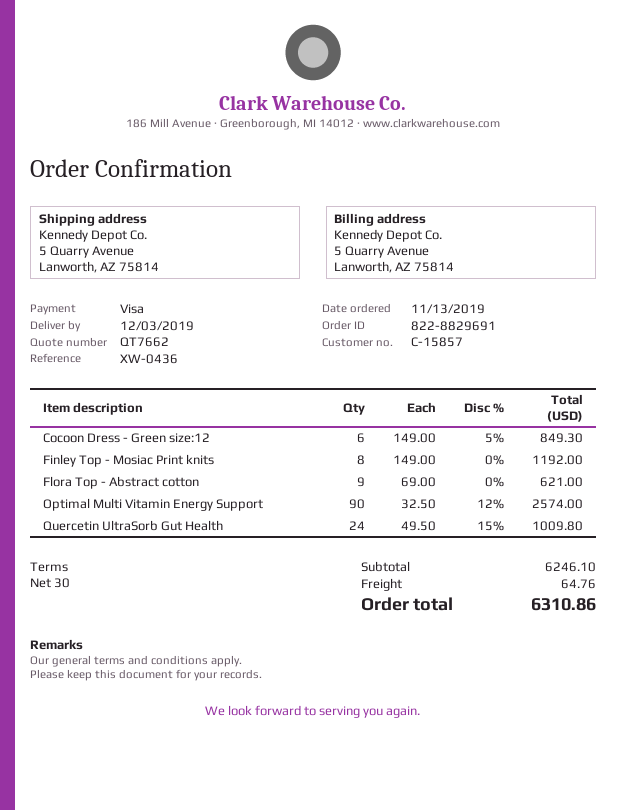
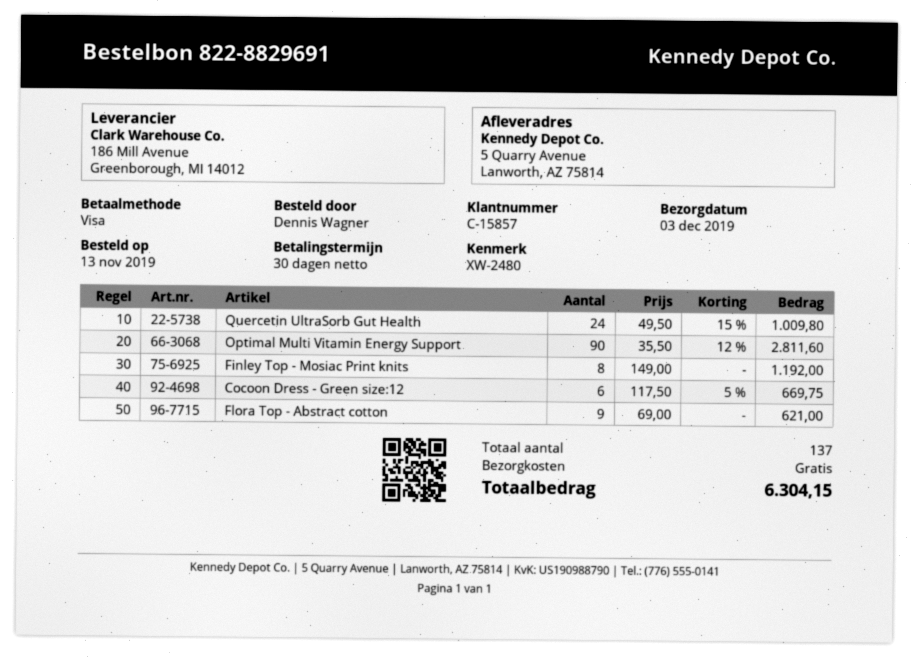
reference: XW-0436 -> XW-2480
Cocoon Dress - Green size:12: 6 x 149.00 - 5% = 849.30 -> 6 x 117.50 - 5% = 669.75
Optimal Multi Vitamin Energy Support: 90 x 32.50 - 12% = 2574.00 -> 90 x 35.50 - 12% = 2811.60
shipping: 64.76 -> 0.00
total: 6310.86 -> 6304.15

